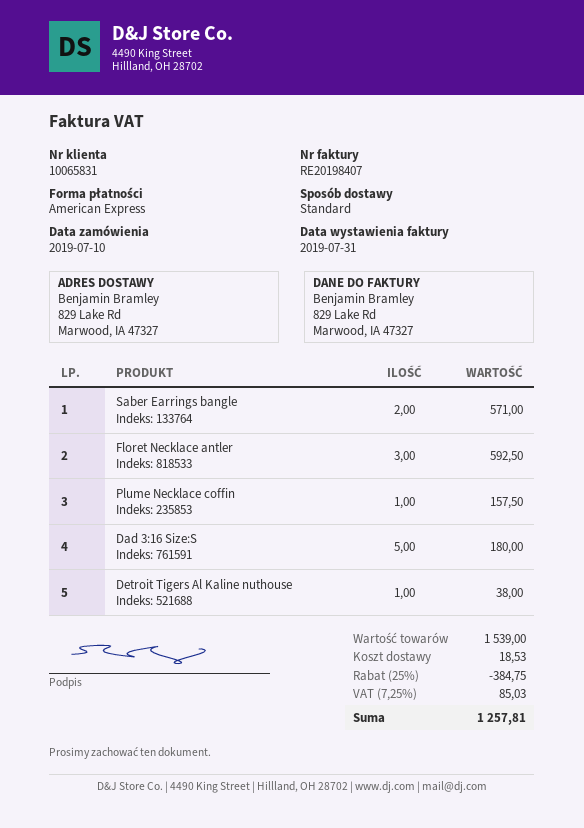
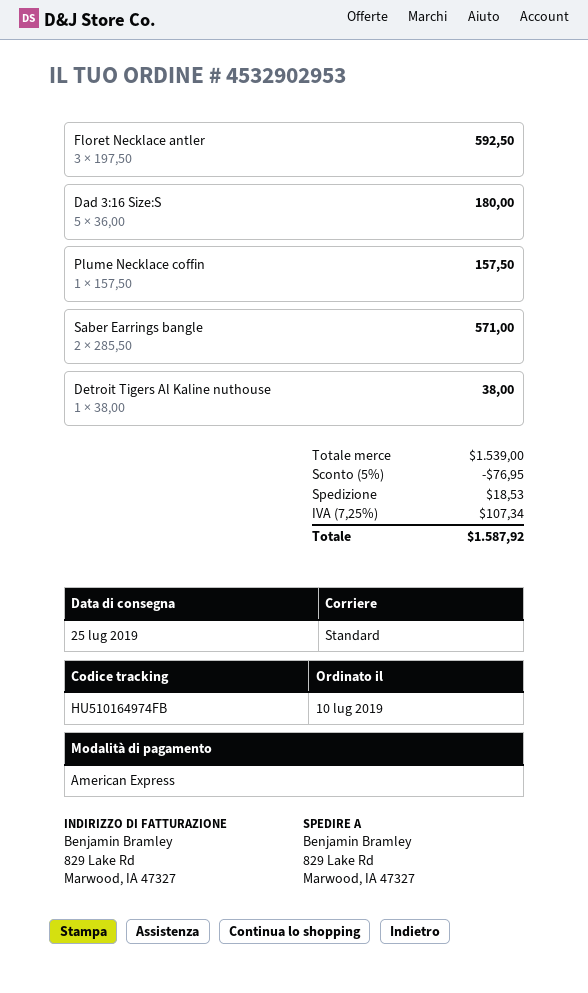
discount: 25% = 384.75 -> 5% = 76.95
tax: 7.25% = 85.03 -> 7.25% = 107.34
total: 1257.81 -> 1587.92

